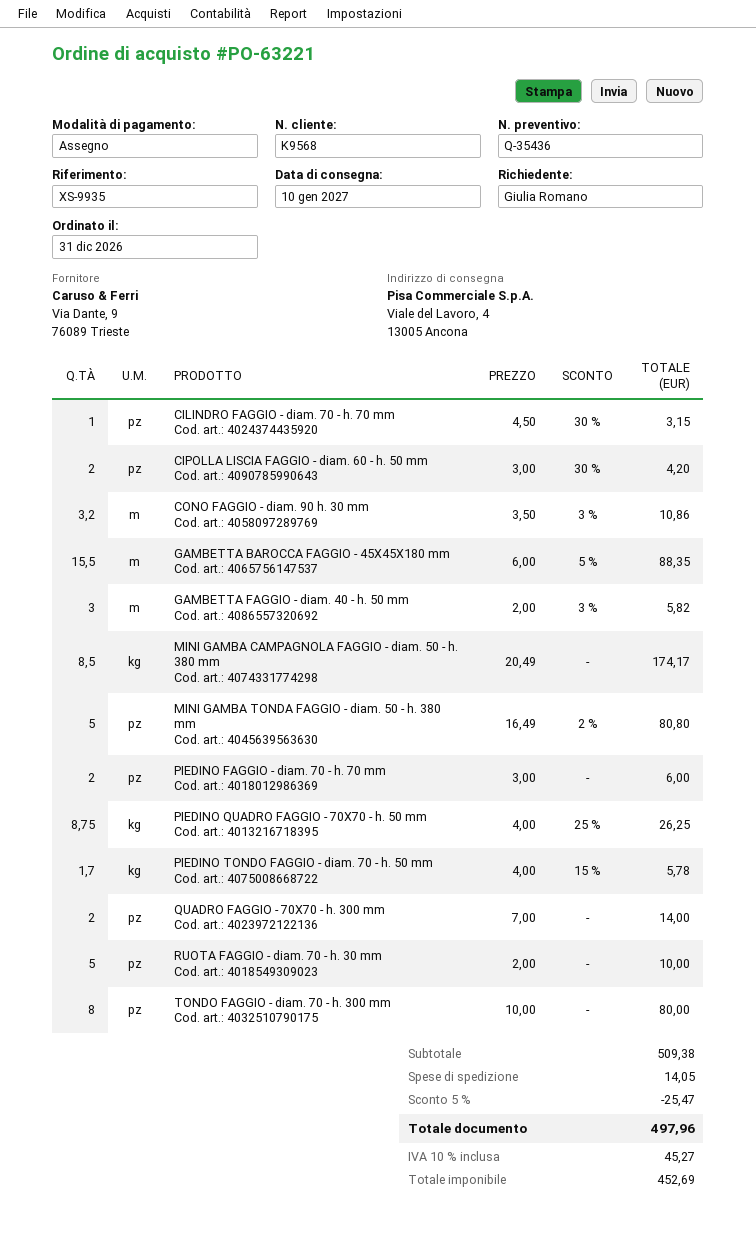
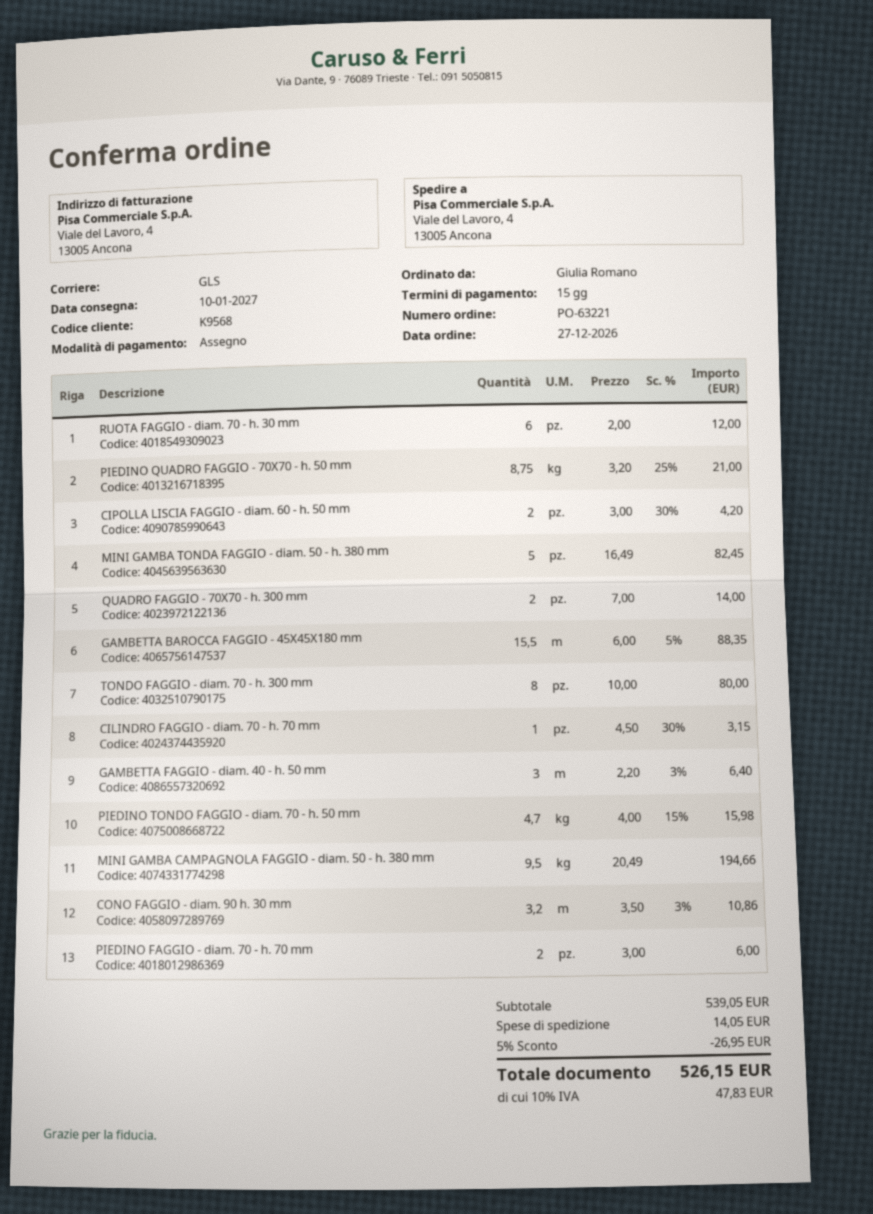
order date: 2026-12-31 -> 2026-12-27
GAMBETTA FAGGIO - diam. 40 - h. 50 mm: 3 x 2.00 - 3% = 5.82 -> 3 x 2.20 - 3% = 6.40
MINI GAMBA CAMPAGNOLA FAGGIO - diam. 50 - h. 380 mm: 8.5 x 20.49 = 174.17 -> 9.5 x 20.49 = 194.66
MINI GAMBA TONDA FAGGIO - diam. 50 - h. 380 mm: 5 x 16.49 - 2% = 80.80 -> 5 x 16.49 = 82.45
PIEDINO QUADRO FAGGIO - 70X70 - h. 50 mm: 8.75 x 4.00 - 25% = 26.25 -> 8.75 x 3.20 - 25% = 21.00
PIEDINO TONDO FAGGIO - diam. 70 - h. 50 mm: 1.7 x 4.00 - 15% = 5.78 -> 4.7 x 4.00 - 15% = 15.98
RUOTA FAGGIO - diam. 70 - h. 30 mm: 5 x 2.00 = 10.00 -> 6 x 2.00 = 12.00
subtotal: 509.38 -> 539.05
discount: 5% = 25.47 -> 5% = 26.95
tax: 10% = 45.27 -> 10% = 47.83
total: 497.96 -> 526.15

